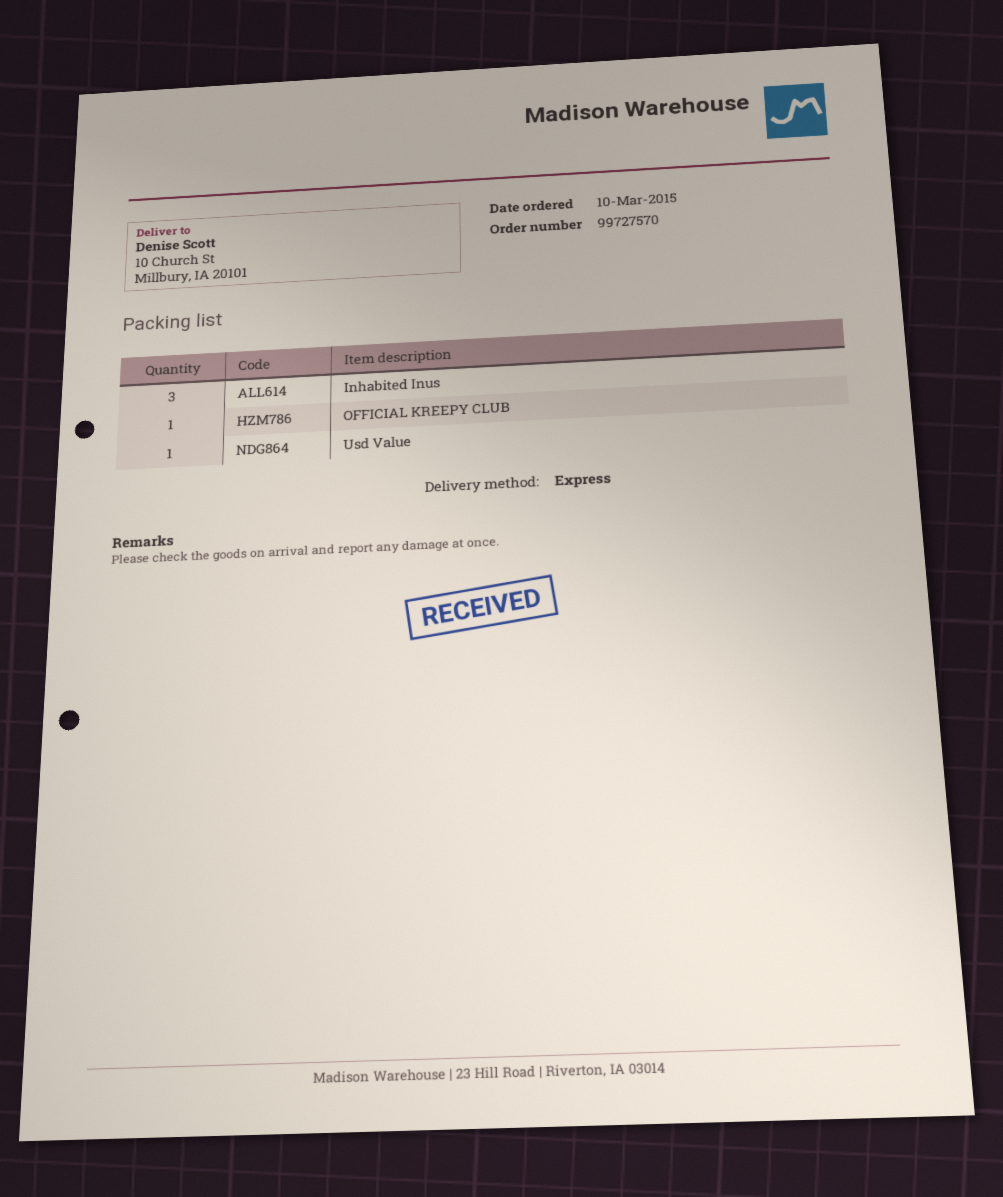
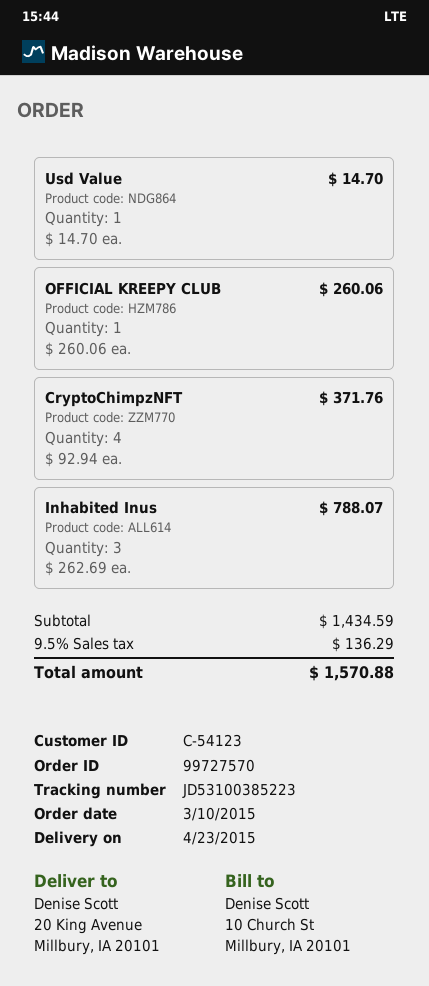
ship to: 10 Church St, Millbury, IA 20101 -> 20 King Avenue, Millbury, IA 20101
CryptoChimpzNFT: none -> 4

